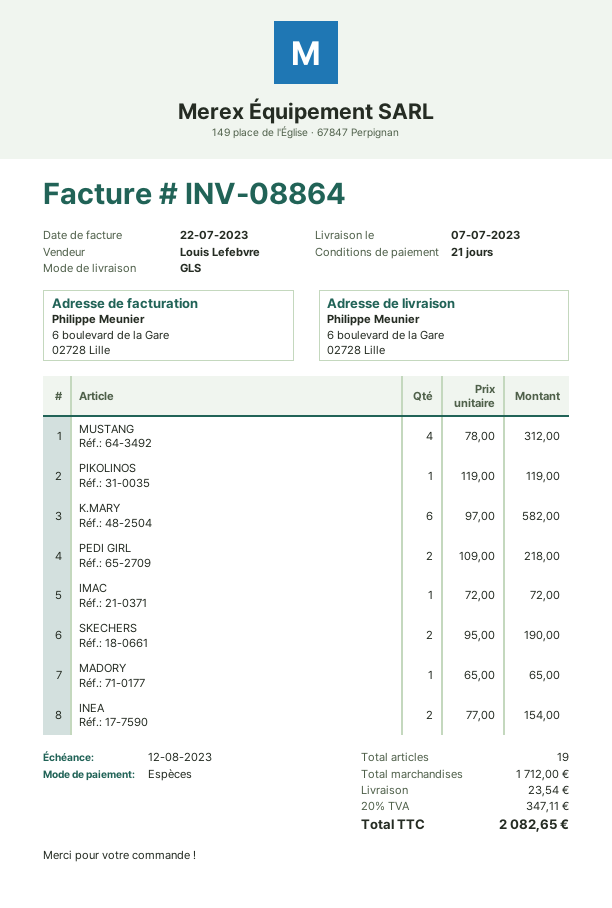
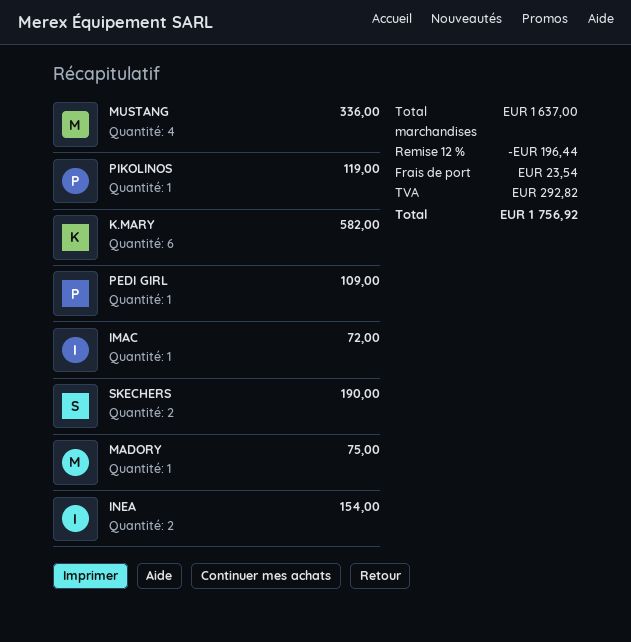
MUSTANG: 4 for 312.00 -> 4 for 336.00
PEDI GIRL: 2 for 218.00 -> 1 for 109.00
MADORY: 1 for 65.00 -> 1 for 75.00
subtotal: 1712.00 -> 1637.00
discount: none -> 12% = 196.44
tax: 347.11 -> 292.82
total: 2082.65 -> 1756.92

